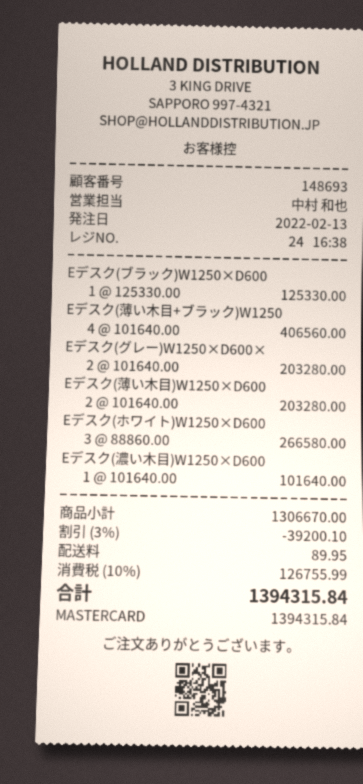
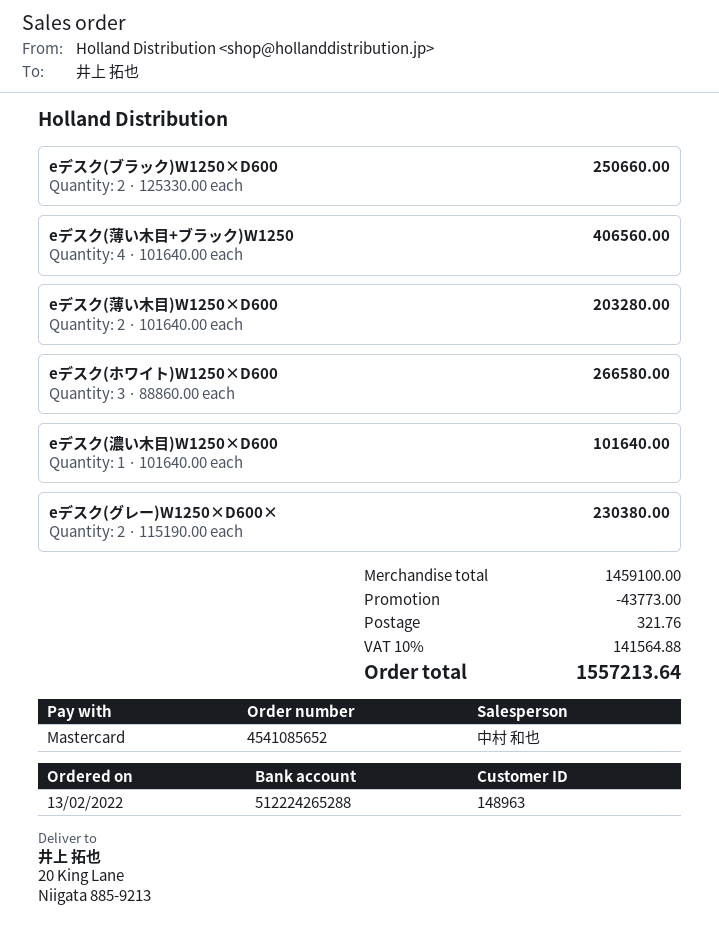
customer number: 148693 -> 148963
Eデスク(ブラック)W1250×D600: 1 x 125330.00 = 125330.00 -> 2 x 125330.00 = 250660.00
Eデスク(グレー)W1250×D600×: 2 x 101640.00 = 203280.00 -> 2 x 115190.00 = 230380.00
subtotal: 1306670.00 -> 1459100.00
discount: 39200.10 -> 43773.00
shipping: 89.95 -> 321.76
tax: 10% = 126755.99 -> 10% = 141564.88
total: 1394315.84 -> 1557213.64

